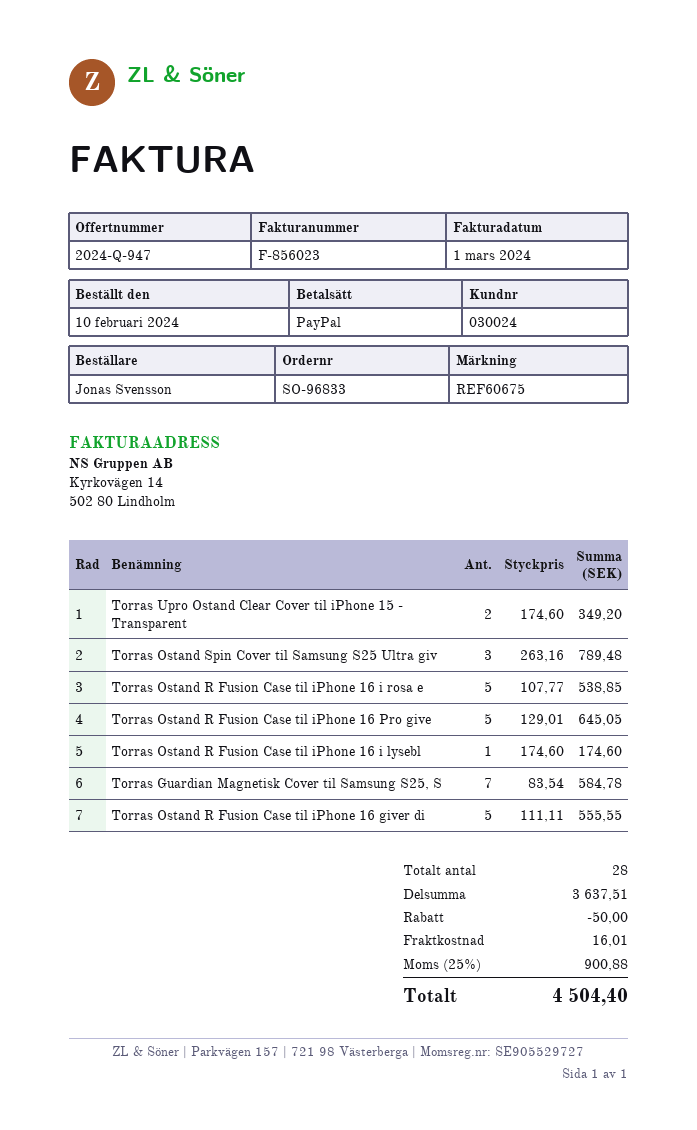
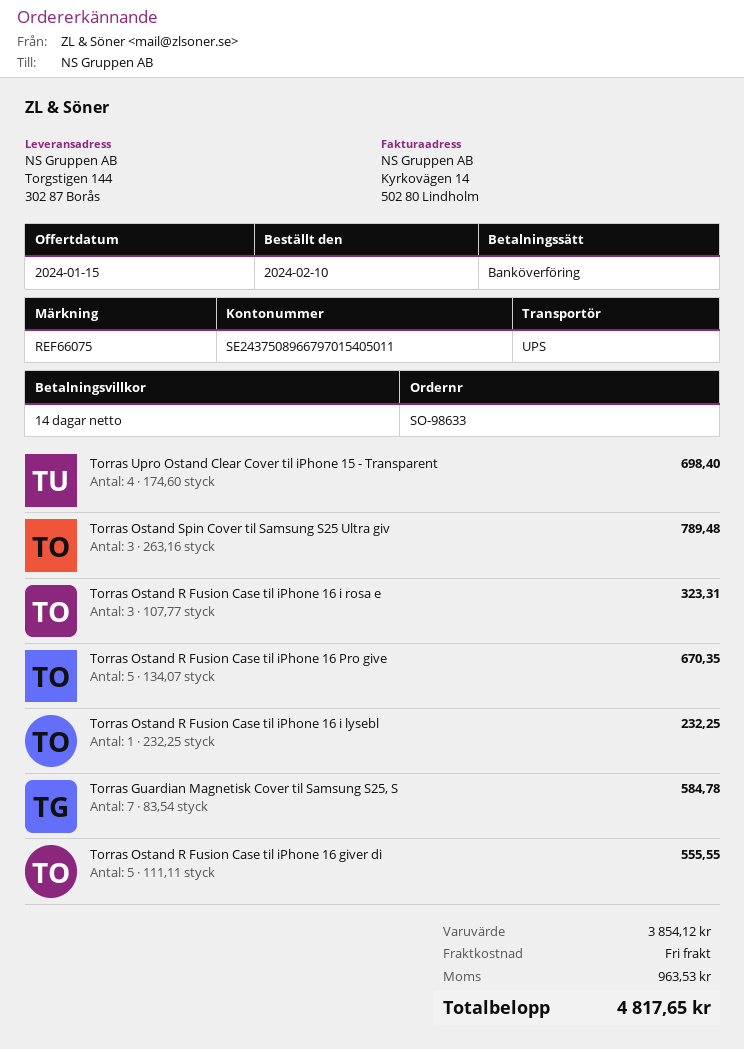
order number: SO-96833 -> SO-98633
reference: REF60675 -> REF66075
payment method: PayPal -> bank transfer
Torras Upro Ostand Clear Cover til iPhone 15 - Transparent: 2 x 174.60 = 349.20 -> 4 x 174.60 = 698.40
Torras Ostand R Fusion Case til iPhone 16 i rosa e: 5 x 107.77 = 538.85 -> 3 x 107.77 = 323.31
Torras Ostand R Fusion Case til iPhone 16 Pro give: 5 x 129.01 = 645.05 -> 5 x 134.07 = 670.35
Torras Ostand R Fusion Case til iPhone 16 i lysebl: 1 x 174.60 = 174.60 -> 1 x 232.25 = 232.25
subtotal: 3637.51 -> 3854.12
discount: 50.00 -> none
shipping: 16.01 -> 0.00
tax: 900.88 -> 963.53
total: 4504.40 -> 4817.65

